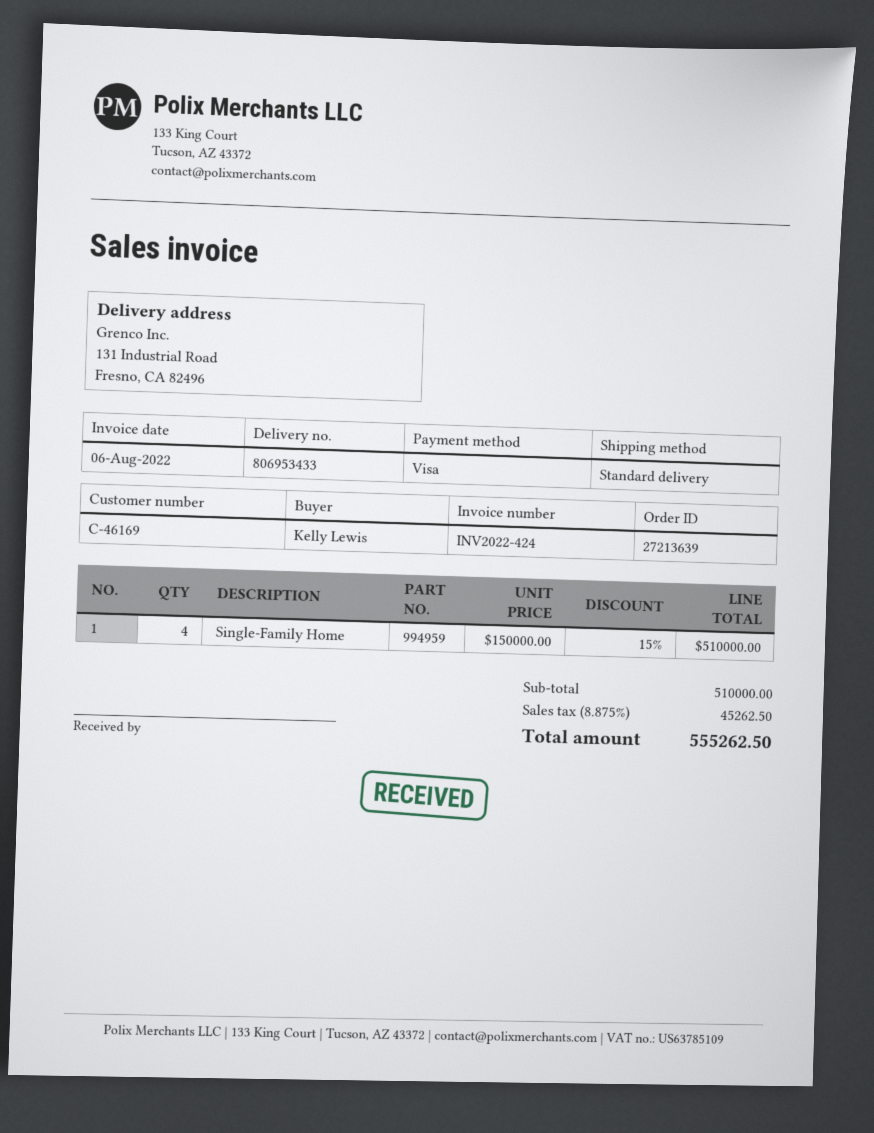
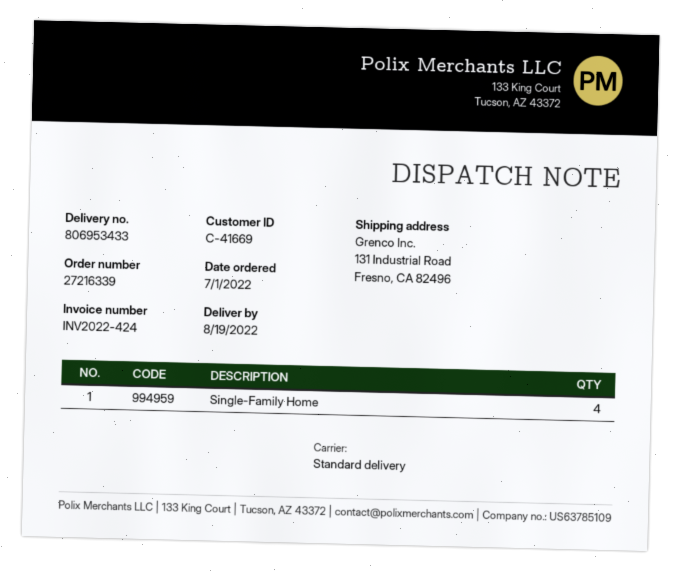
order number: 27213639 -> 27216339
customer number: C-46169 -> C-41669

